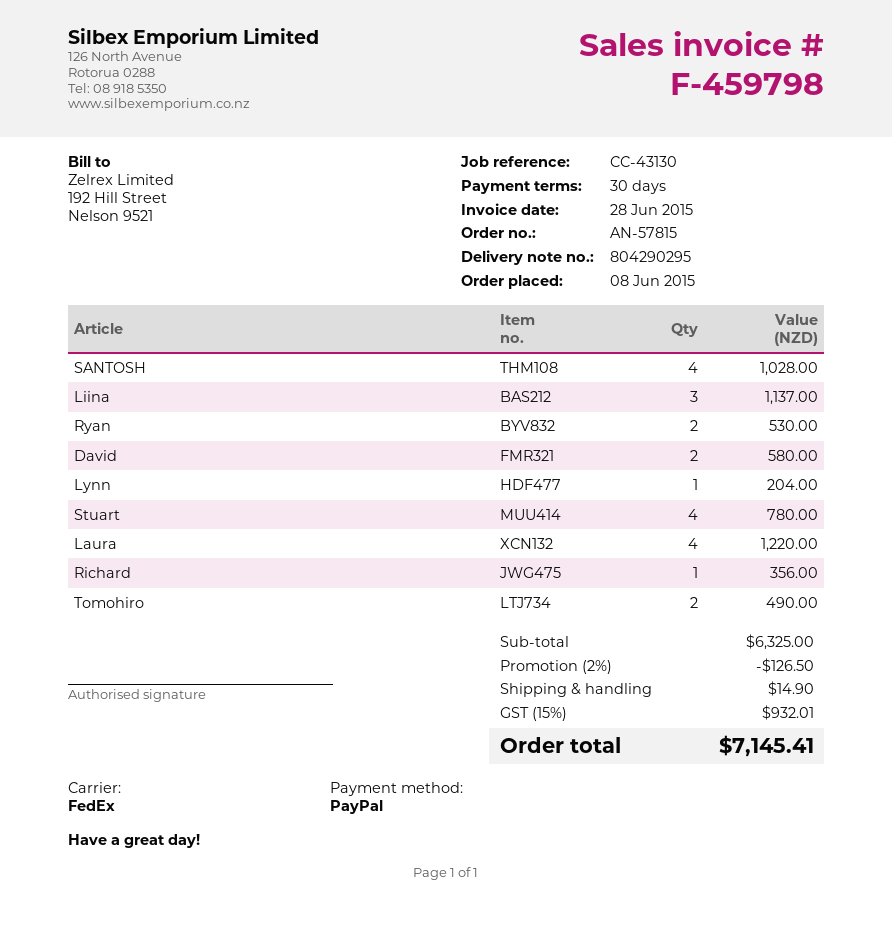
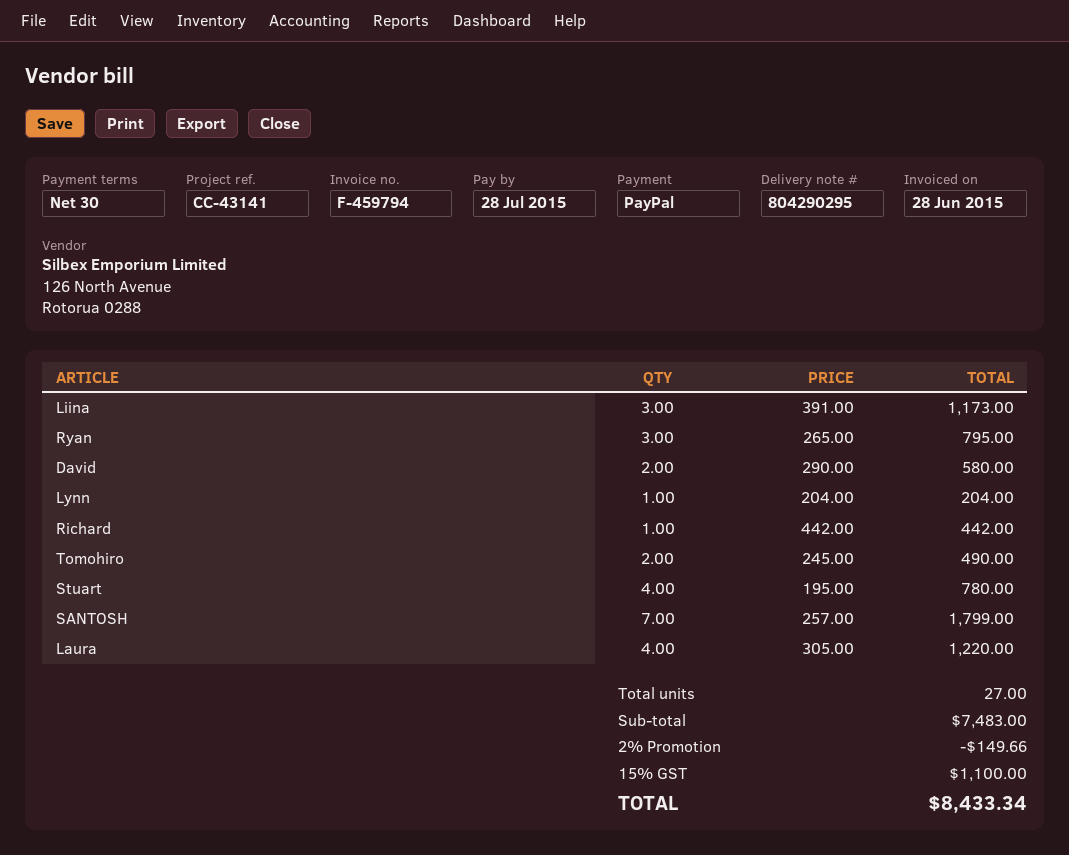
invoice number: F-459798 -> F-459794
reference: CC-43130 -> CC-43141
SANTOSH: 4 for 1028.00 -> 7 for 1799.00
Liina: 3 for 1137.00 -> 3 for 1173.00
Ryan: 2 for 530.00 -> 3 for 795.00
Richard: 1 for 356.00 -> 1 for 442.00
subtotal: 6325.00 -> 7483.00
discount: 2% = 126.50 -> 2% = 149.66
shipping: 14.90 -> none
tax: 15% = 932.01 -> 15% = 1100.00
total: 7145.41 -> 8433.34

